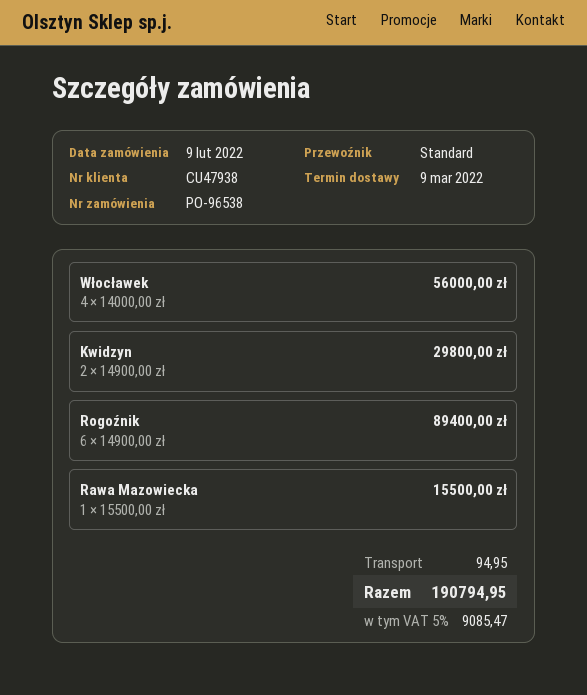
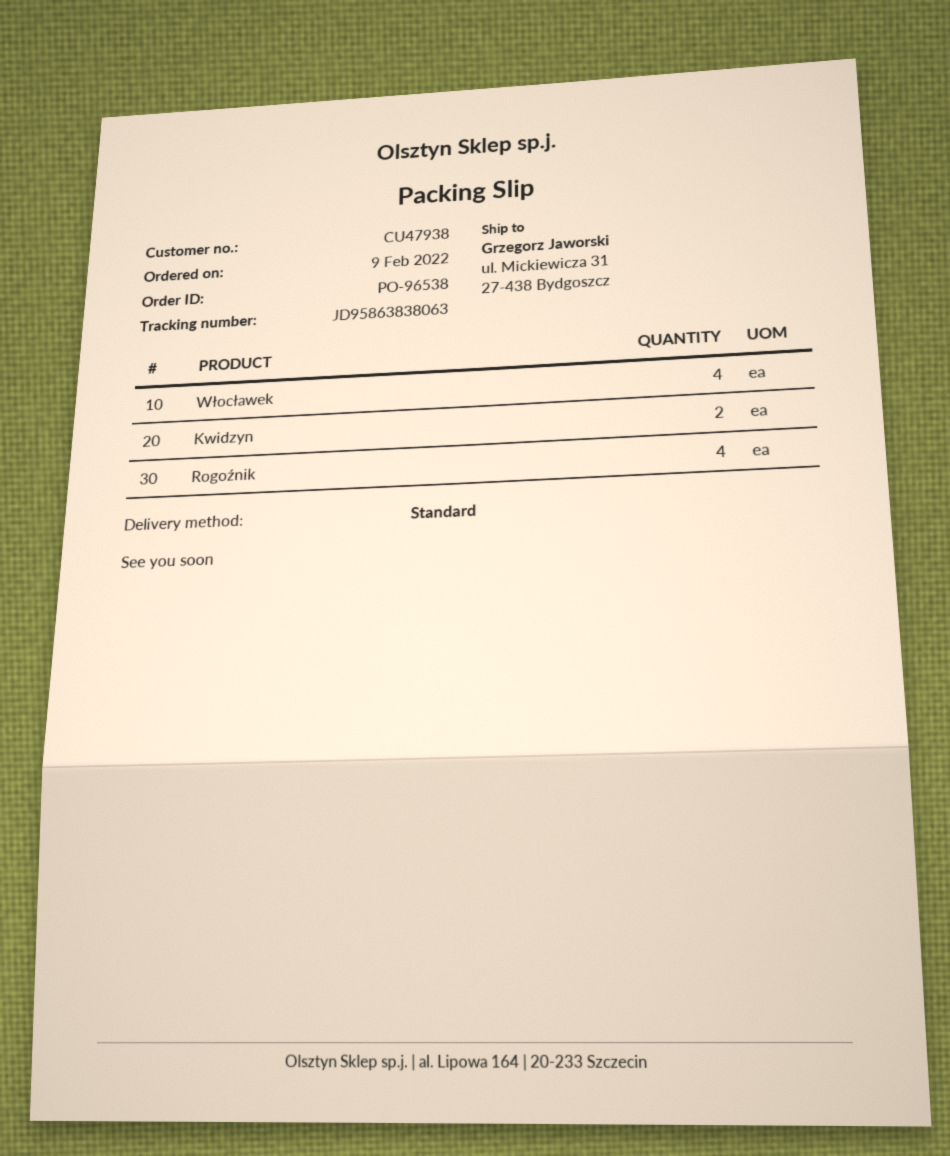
Rogoźnik: 6 -> 4
Rawa Mazowiecka: 1 -> none

